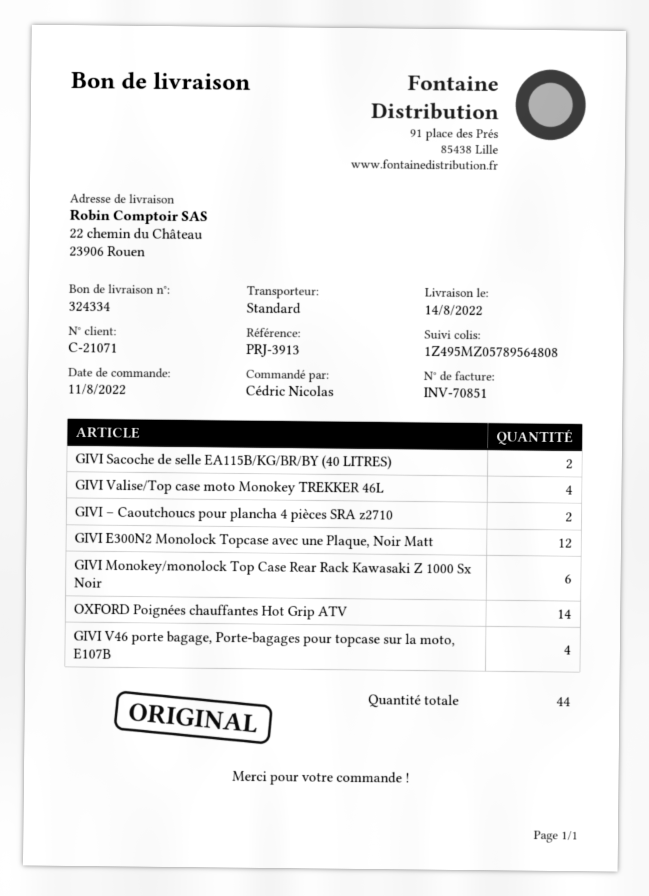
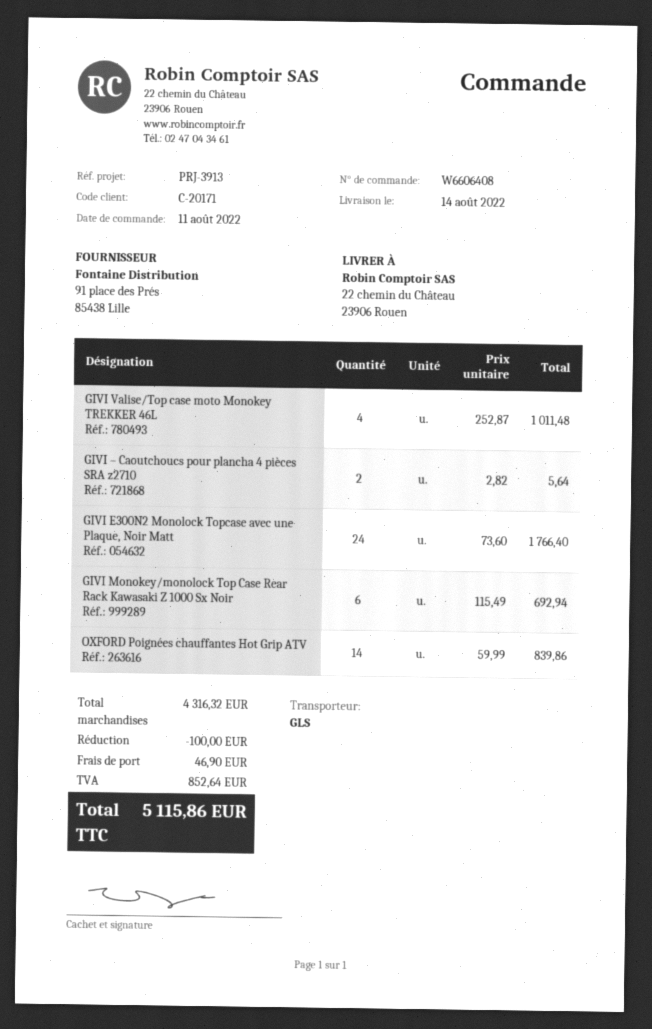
customer number: C-21071 -> C-20171
shipping method: standard -> GLS
GIVI Sacoche de selle EA115B/KG/BR/BY (40 LITRES): 2 -> none
GIVI E300N2 Monolock Topcase avec une Plaque, Noir Matt: 12 -> 24
GIVI V46 porte bagage, Porte-bagages pour topcase sur la moto, E107B: 4 -> none

